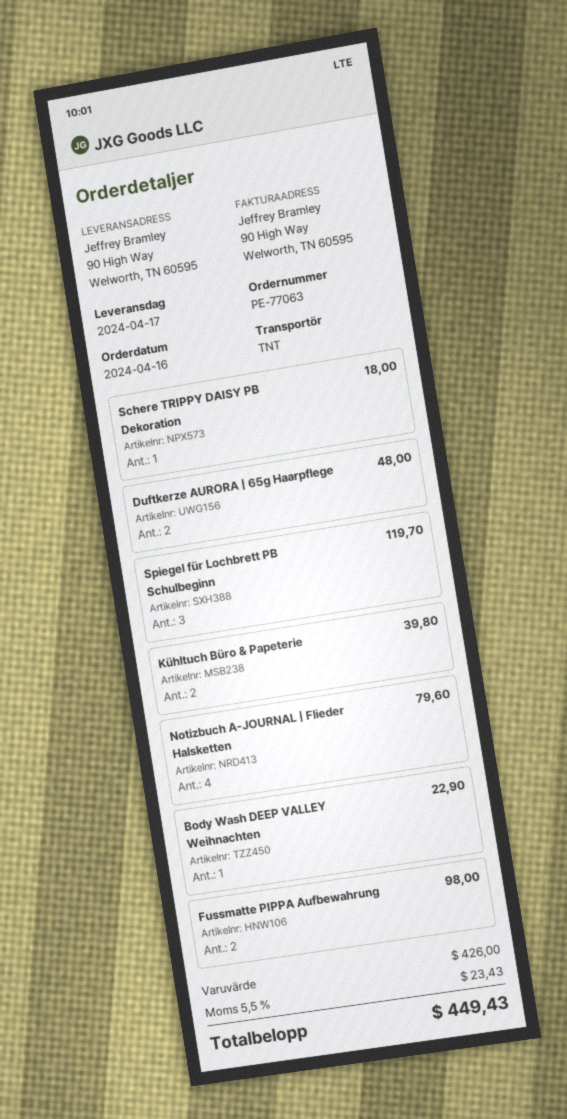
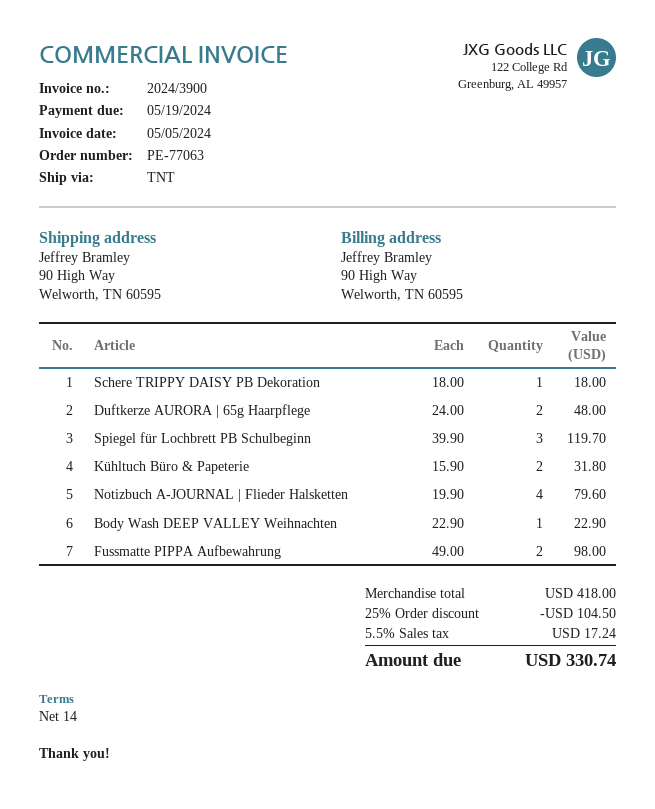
Kühltuch Büro & Papeterie: 2 for 39.80 -> 2 for 31.80
subtotal: 426.00 -> 418.00
discount: none -> 25% = 104.50
tax: 5.5% = 23.43 -> 5.5% = 17.24
total: 449.43 -> 330.74

